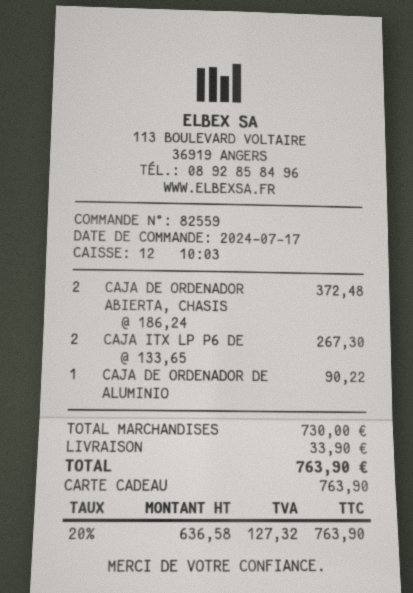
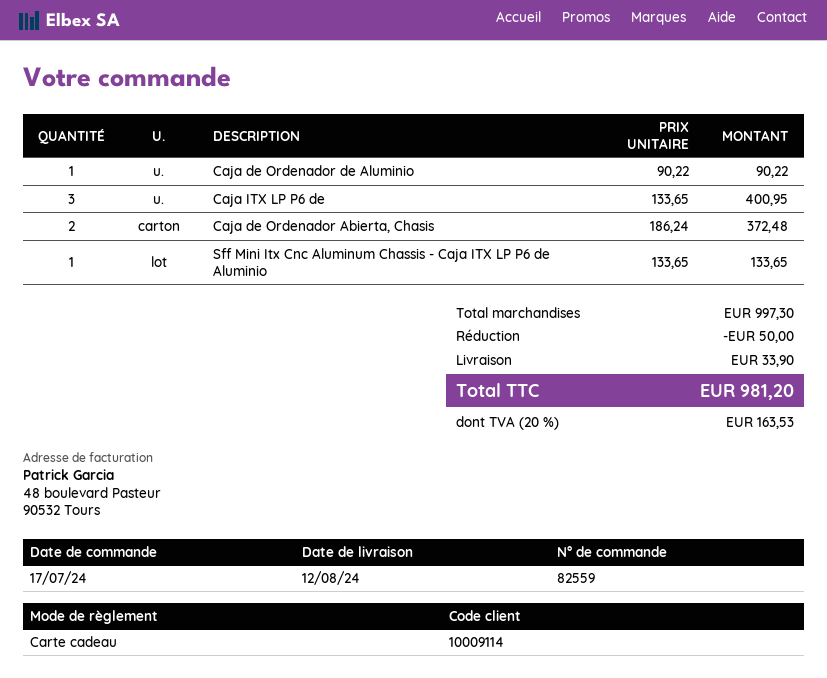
CAJA ITX LP P6 DE: 2 x 133.65 = 267.30 -> 3 x 133.65 = 400.95
Sff Mini Itx Cnc Aluminum Chassis - Caja ITX LP P6 de Aluminio: none -> 1 x 133.65 = 133.65
subtotal: 730.00 -> 997.30
discount: none -> 50.00
tax: 20% = 127.32 -> 20% = 163.53
total: 763.90 -> 981.20

